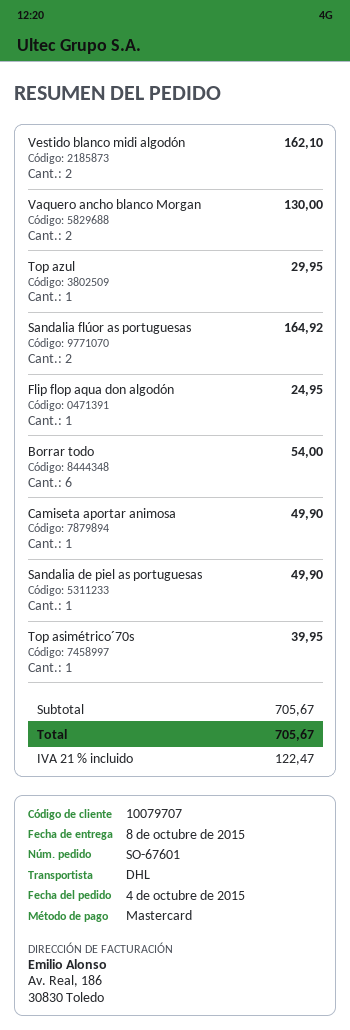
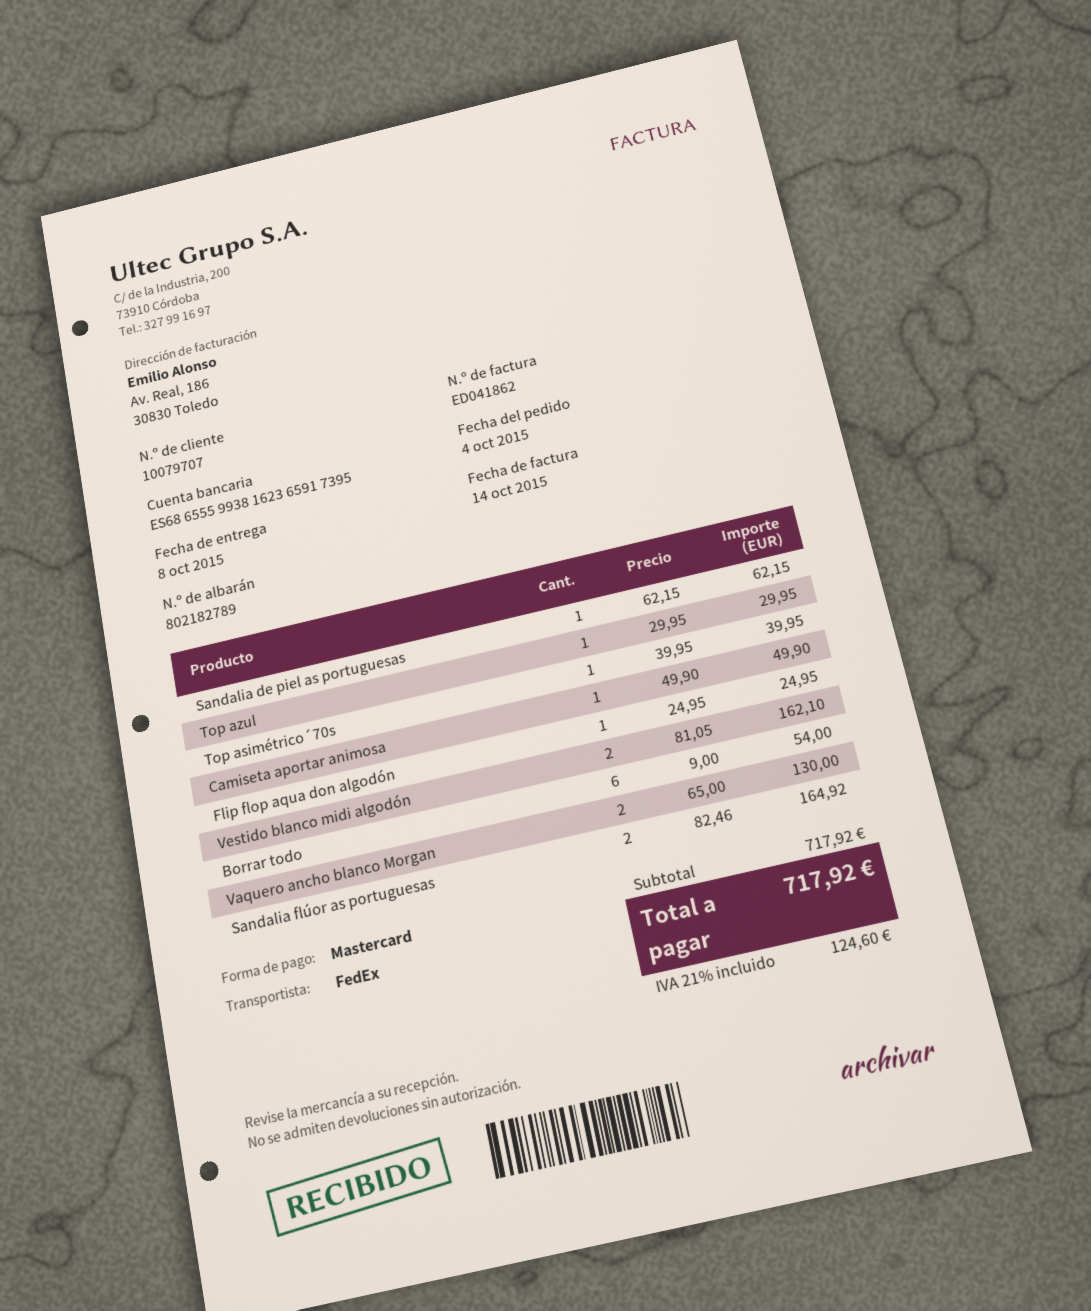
shipping method: DHL -> FedEx
Sandalia de piel as portuguesas: 1 for 49.90 -> 1 for 62.15
subtotal: 705.67 -> 717.92
tax: 21% = 122.47 -> 21% = 124.60
total: 705.67 -> 717.92

